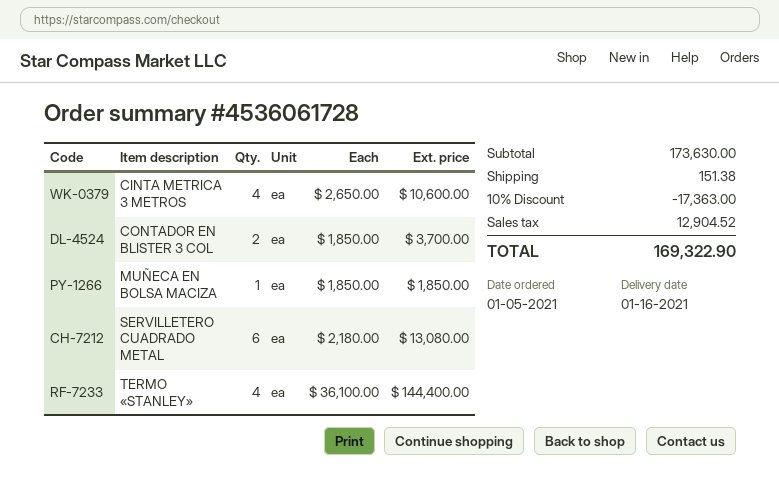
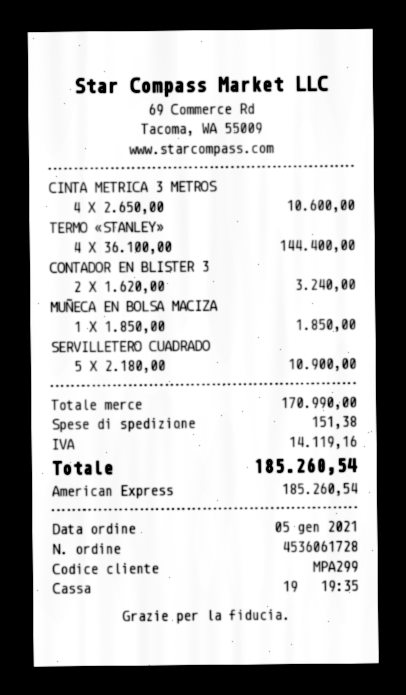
CONTADOR EN BLISTER 3 COL: 2 x 1850.00 = 3700.00 -> 2 x 1620.00 = 3240.00
SERVILLETERO CUADRADO METAL: 6 x 2180.00 = 13080.00 -> 5 x 2180.00 = 10900.00
subtotal: 173630.00 -> 170990.00
discount: 10% = 17363.00 -> none
tax: 12904.52 -> 14119.16
total: 169322.90 -> 185260.54

